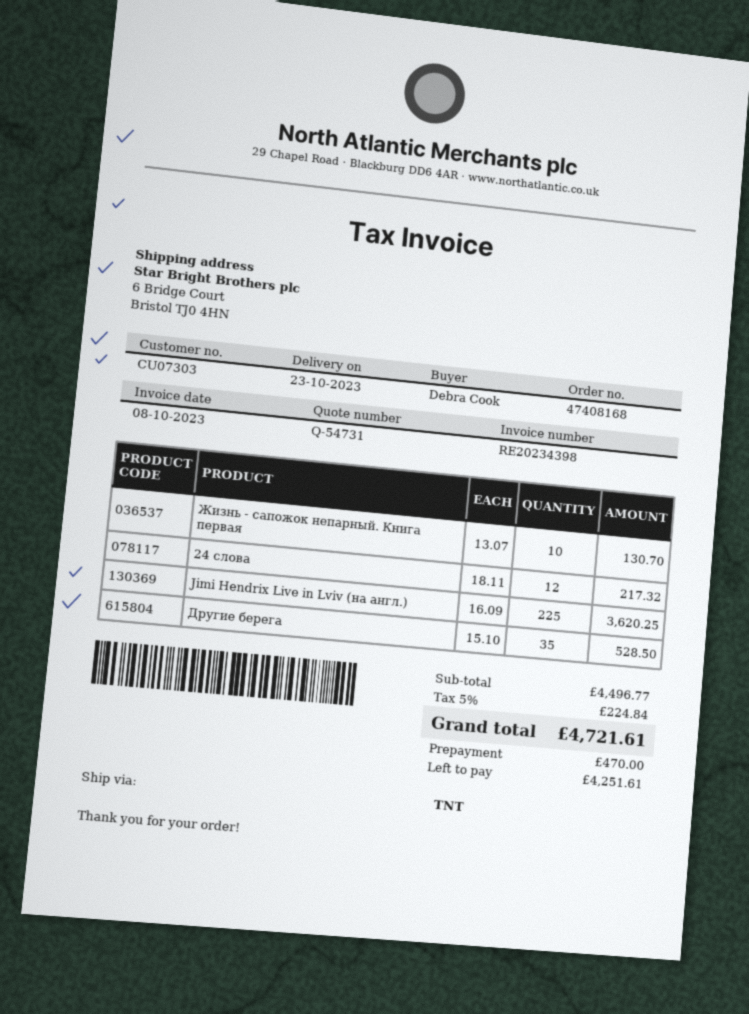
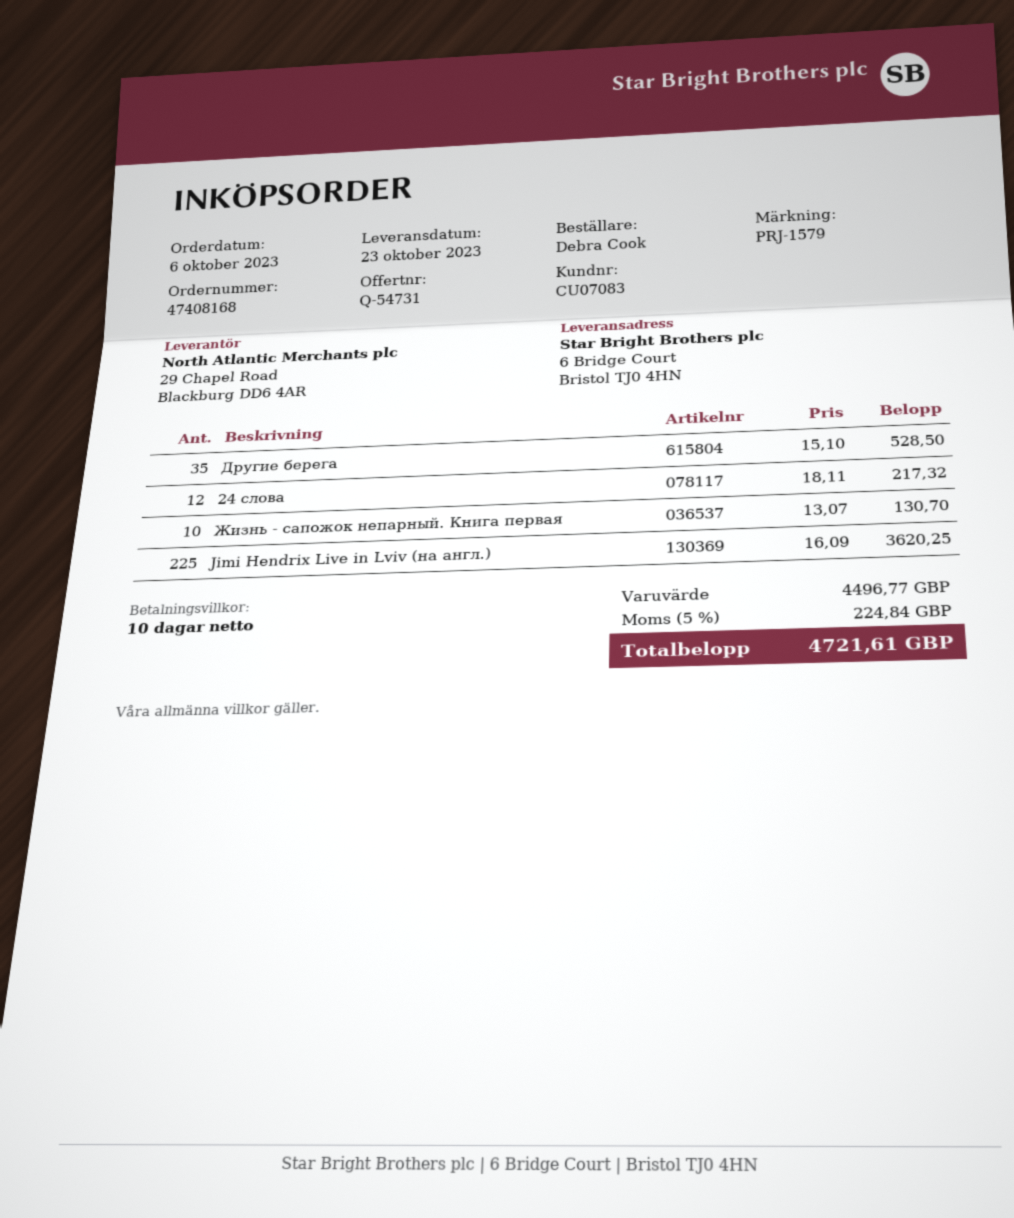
customer number: CU07303 -> CU07083

